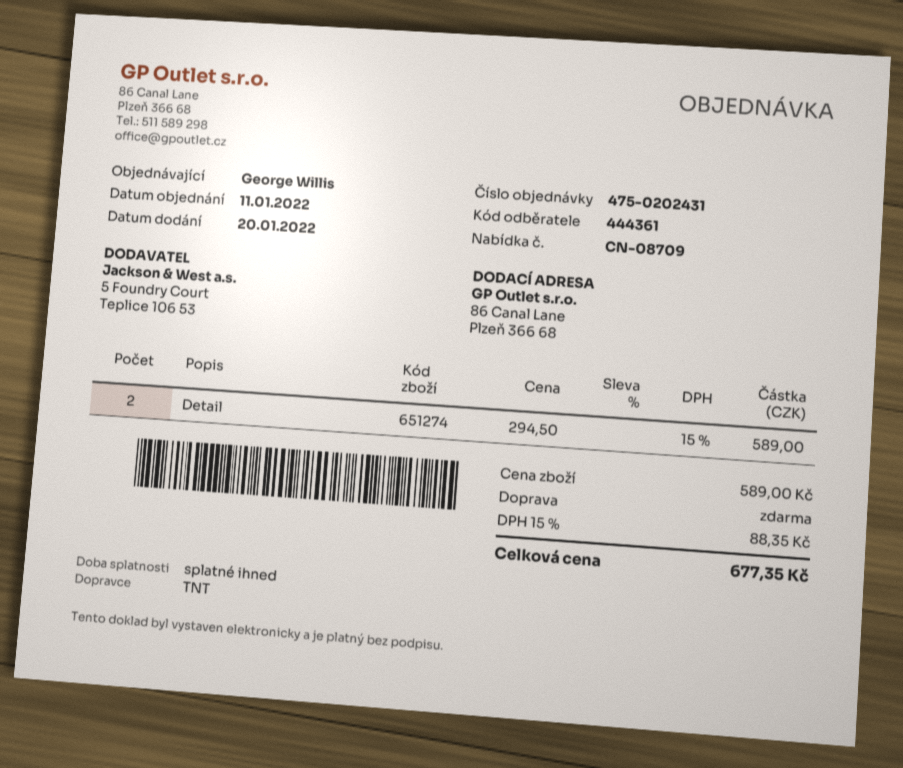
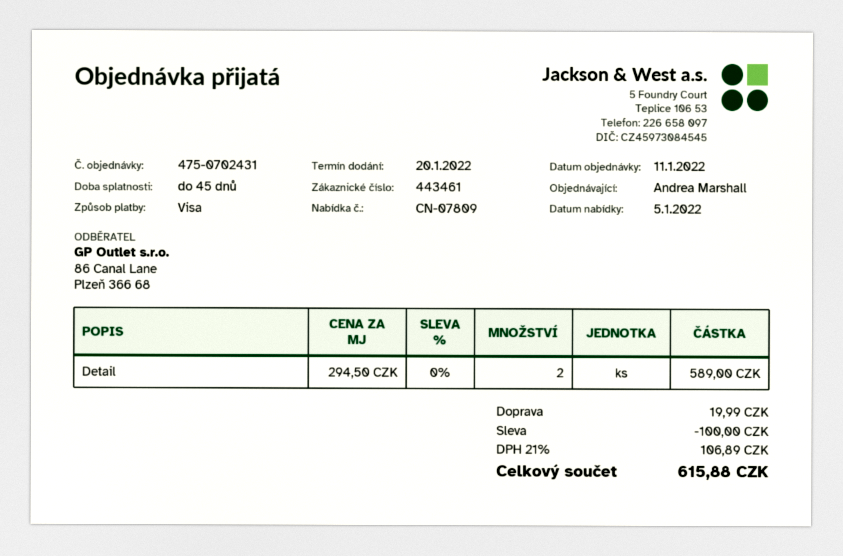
quote number: CN-08709 -> CN-07809
order number: 475-0202431 -> 475-0702431
payment terms: on receipt -> 45 days
customer number: 444361 -> 443461
ordered by: George Willis -> Andrea Marshall
discount: none -> 100.00
shipping: 0.00 -> 19.99
tax: 15% = 88.35 -> 21% = 106.89
total: 677.35 -> 615.88

